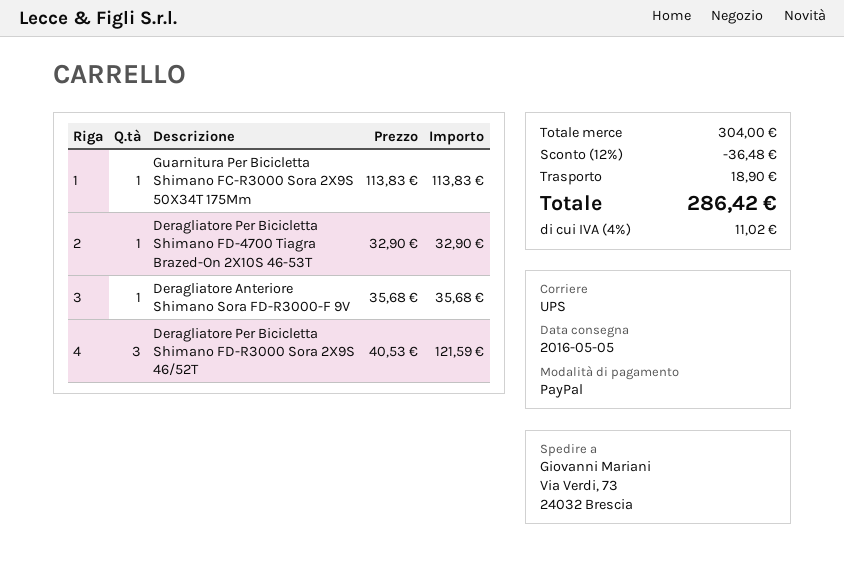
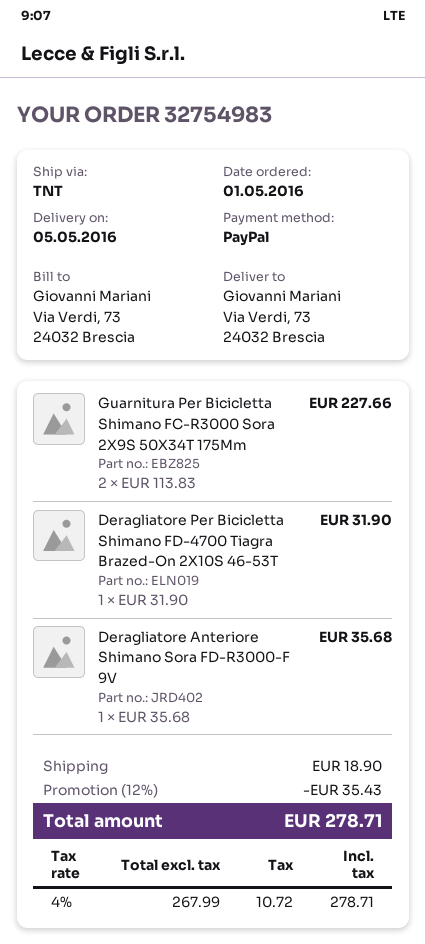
shipping method: UPS -> TNT
Guarnitura Per Bicicletta Shimano FC-R3000 Sora 2X9S 50X34T 175Mm: 1 x 113.83 = 113.83 -> 2 x 113.83 = 227.66
Deragliatore Per Bicicletta Shimano FD-4700 Tiagra Brazed-On 2X10S 46-53T: 1 x 32.90 = 32.90 -> 1 x 31.90 = 31.90
Deragliatore Per Bicicletta Shimano FD-R3000 Sora 2X9S 46/52T: 3 x 40.53 = 121.59 -> none
discount: 12% = 36.48 -> 12% = 35.43
tax: 4% = 11.02 -> 4% = 10.72
total: 286.42 -> 278.71

